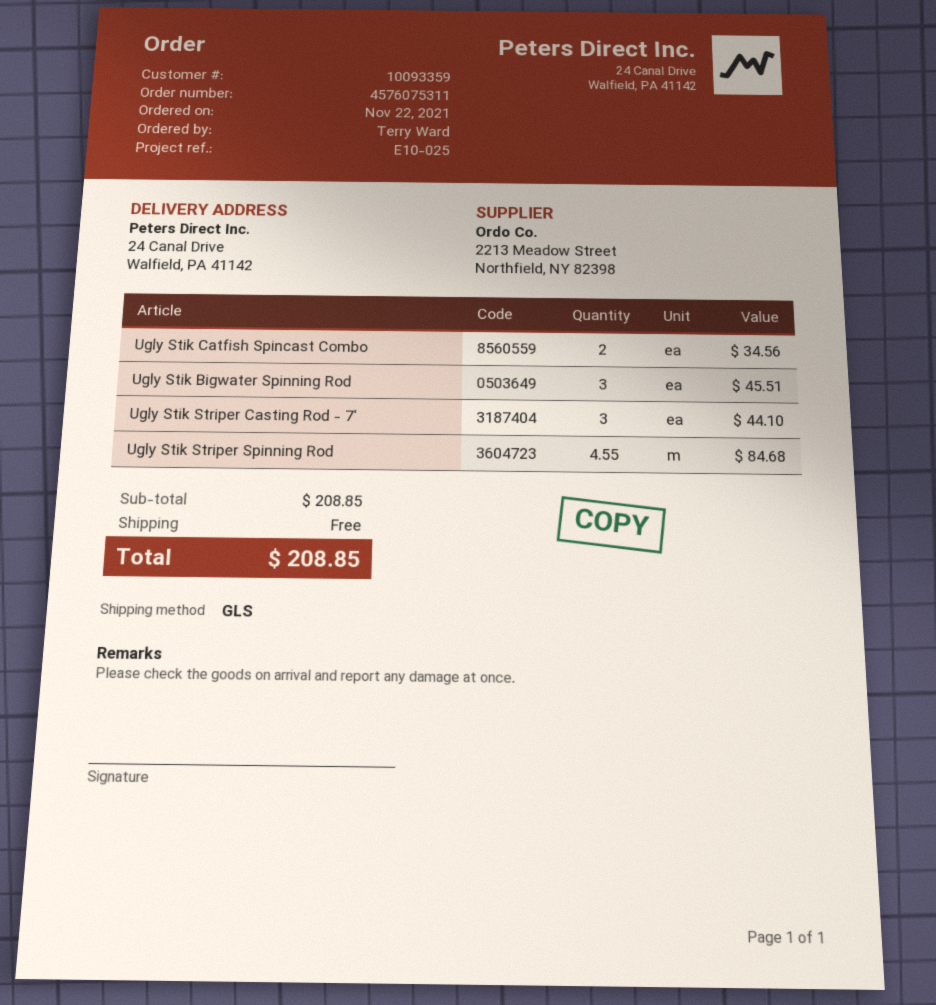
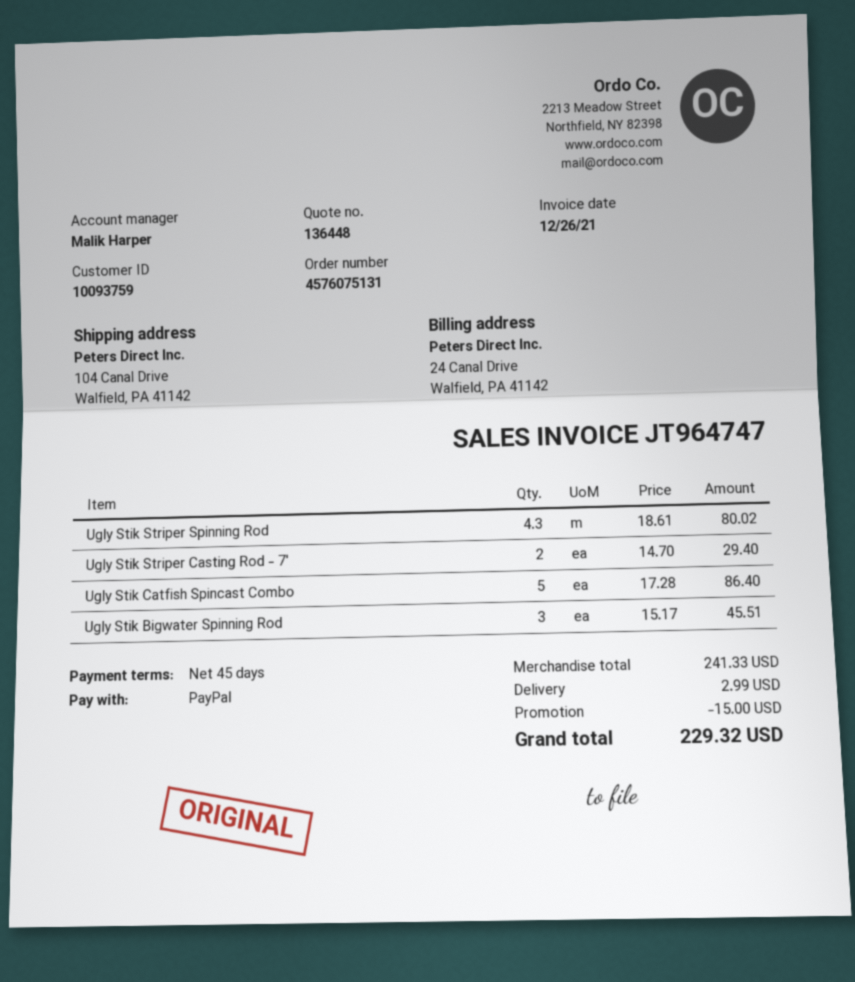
order number: 4576075311 -> 4576075131
customer number: 10093359 -> 10093759
ship to: 24 Canal Drive, Walfield, PA 41142 -> 104 Canal Drive, Walfield, PA 41142
Ugly Stik Catfish Spincast Combo: 2 for 34.56 -> 5 for 86.40
Ugly Stik Striper Casting Rod - 7': 3 for 44.10 -> 2 for 29.40
Ugly Stik Striper Spinning Rod: 4.55 for 84.68 -> 4.3 for 80.02
subtotal: 208.85 -> 241.33
discount: none -> 15.00
shipping: 0.00 -> 2.99
total: 208.85 -> 229.32

